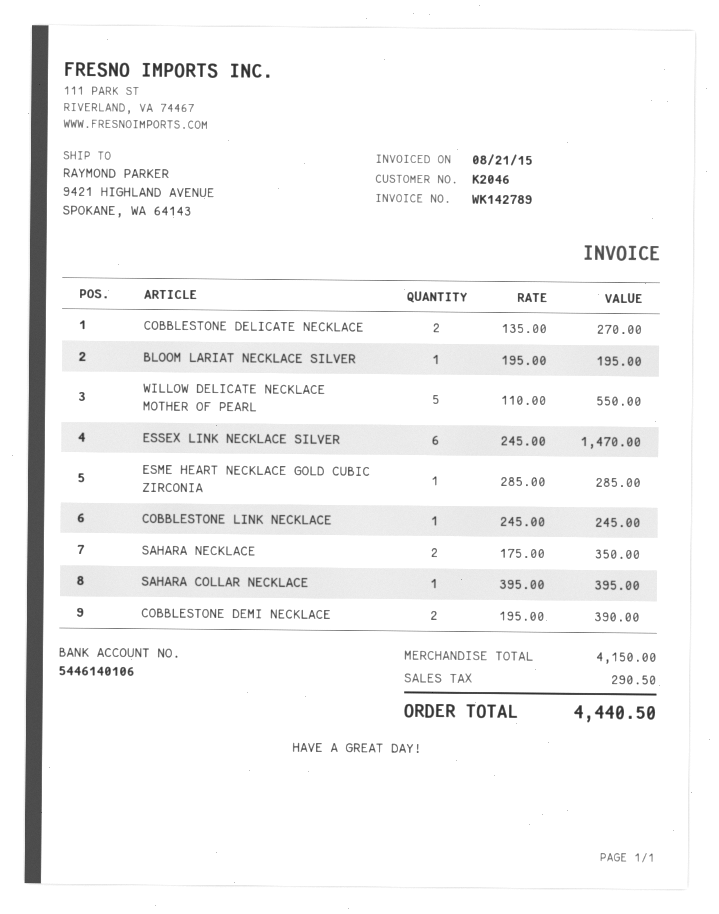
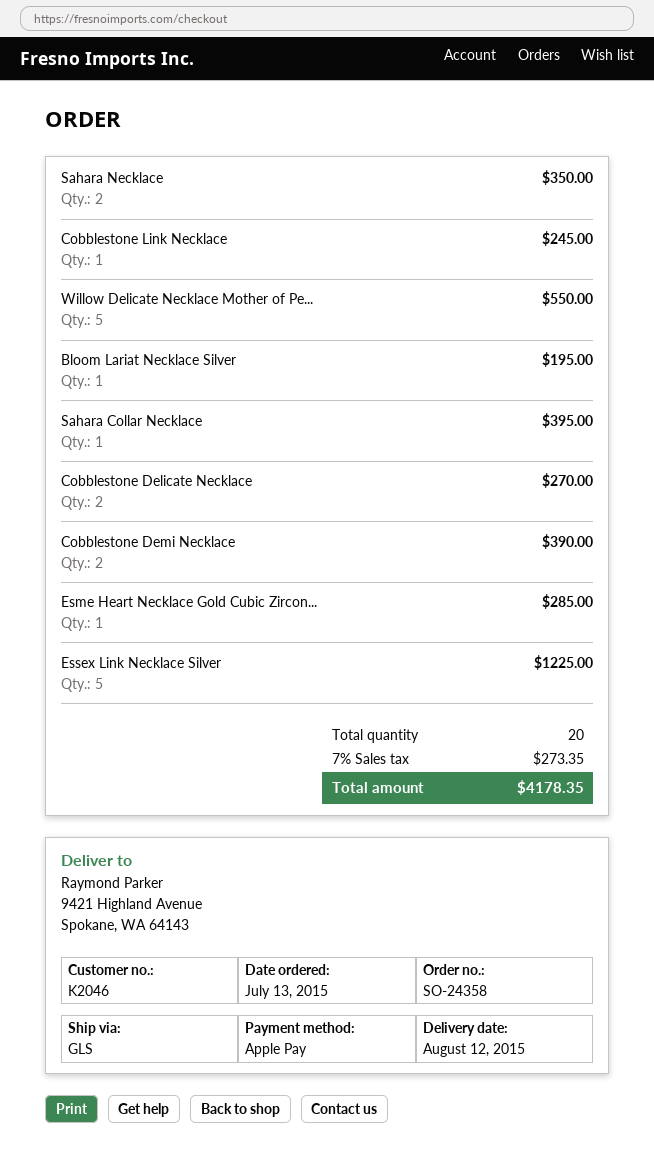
ESSEX LINK NECKLACE SILVER: 6 for 1470.00 -> 5 for 1225.00
tax: 290.50 -> 273.35
total: 4440.50 -> 4178.35

